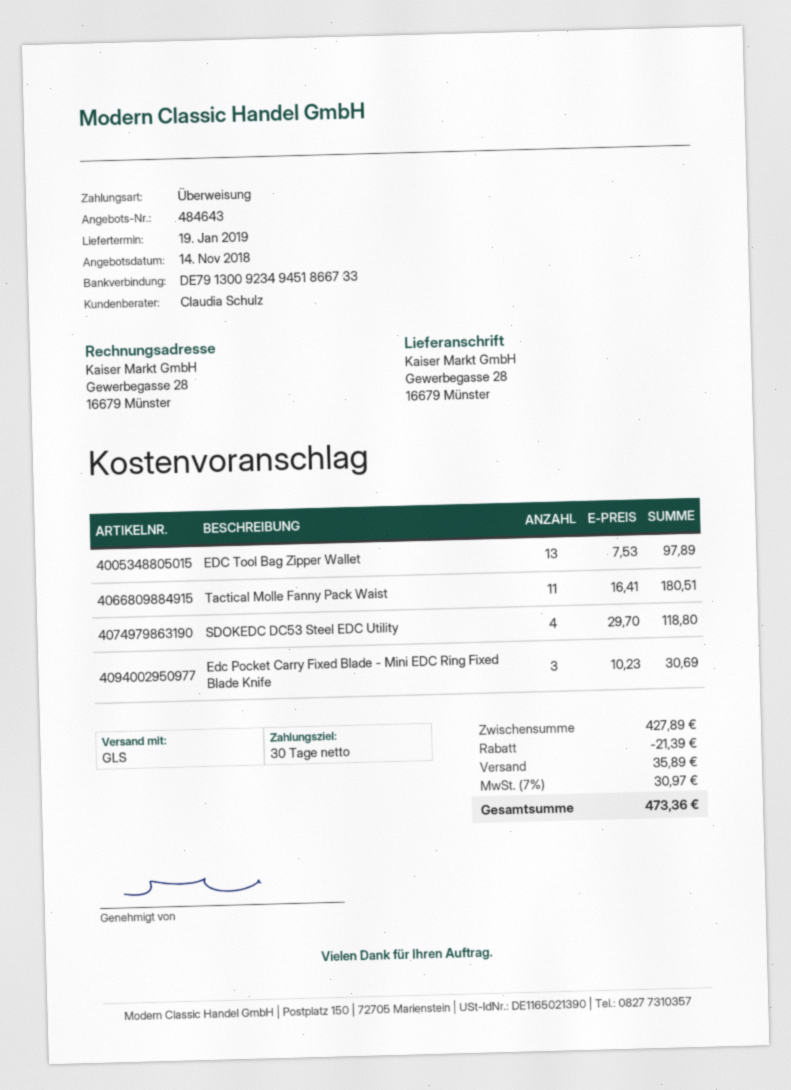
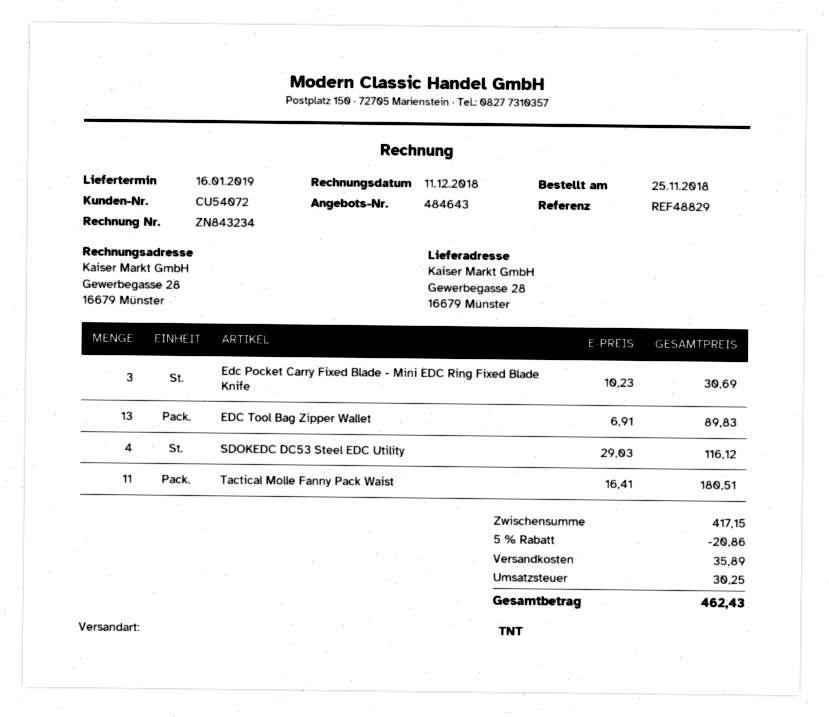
delivery date: 2019-01-19 -> 2019-01-16
shipping method: GLS -> TNT
EDC Tool Bag Zipper Wallet: 13 x 7.53 = 97.89 -> 13 x 6.91 = 89.83
SDOKEDC DC53 Steel EDC Utility: 4 x 29.70 = 118.80 -> 4 x 29.03 = 116.12
subtotal: 427.89 -> 417.15
discount: 21.39 -> 20.86
tax: 30.97 -> 30.25
total: 473.36 -> 462.43

